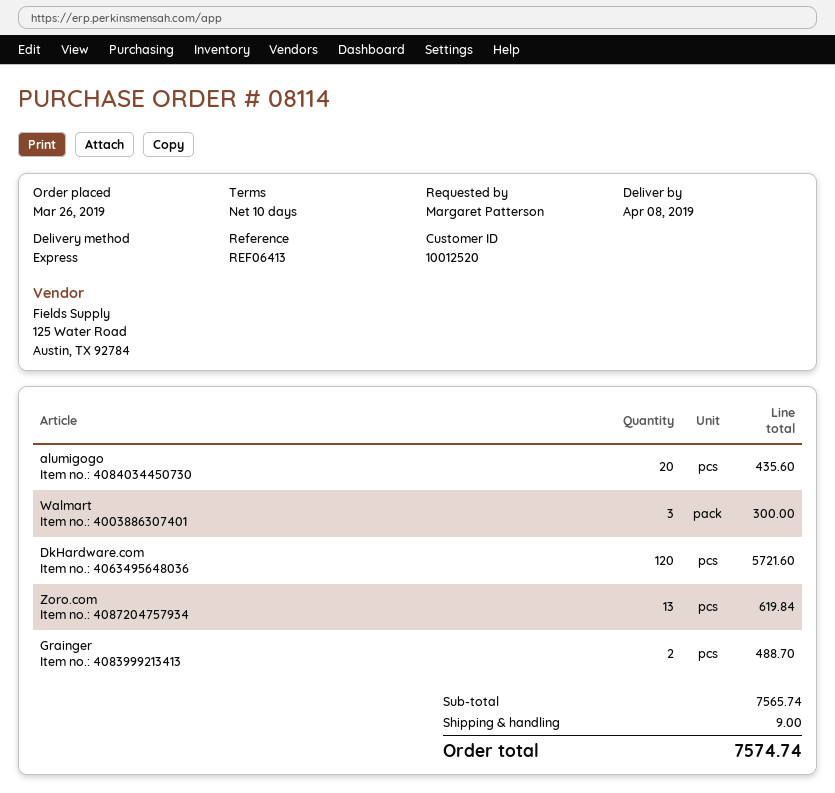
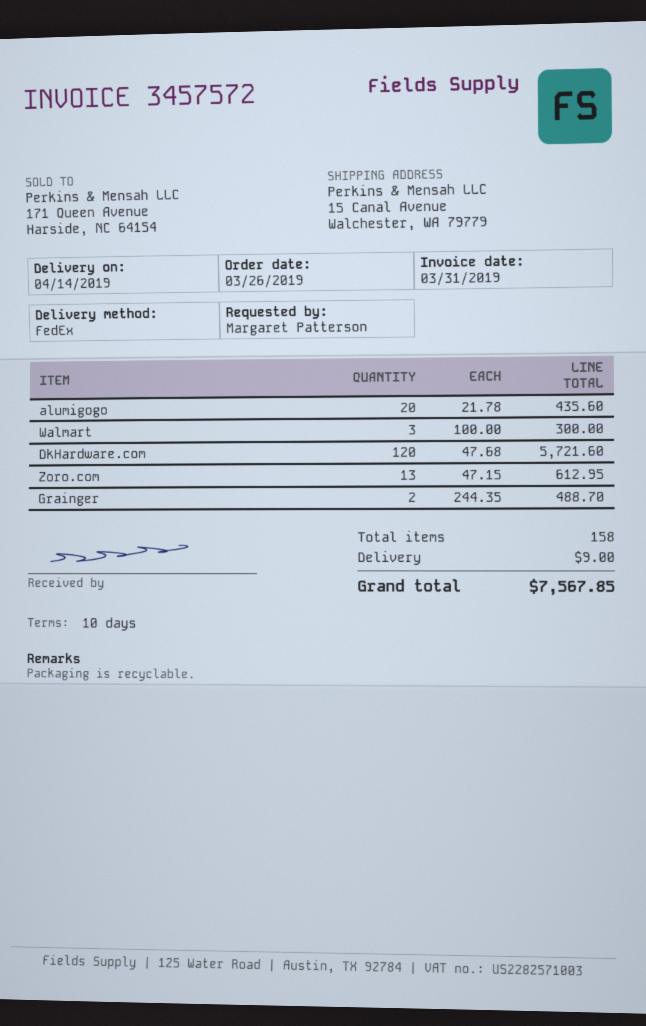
delivery date: 2019-04-08 -> 2019-04-14
shipping method: express -> FedEx
Zoro.com: 13 for 619.84 -> 13 for 612.95
total: 7574.74 -> 7567.85

